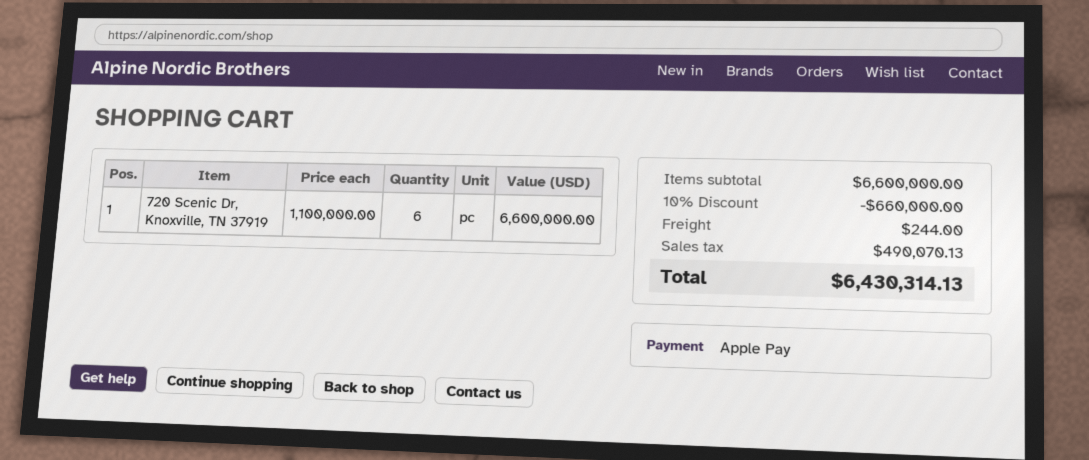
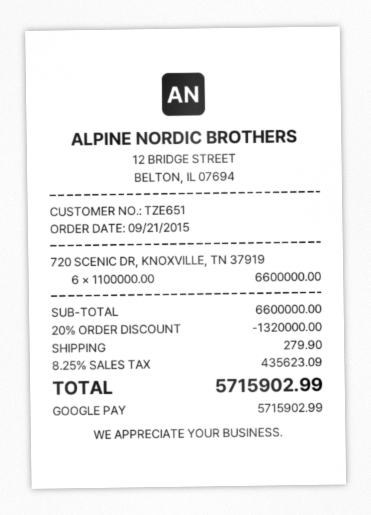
payment method: Apple Pay -> Google Pay
discount: 10% = 660000.00 -> 20% = 1320000.00
shipping: 244.00 -> 279.90
tax: 490070.13 -> 435623.09
total: 6430314.13 -> 5715902.99

